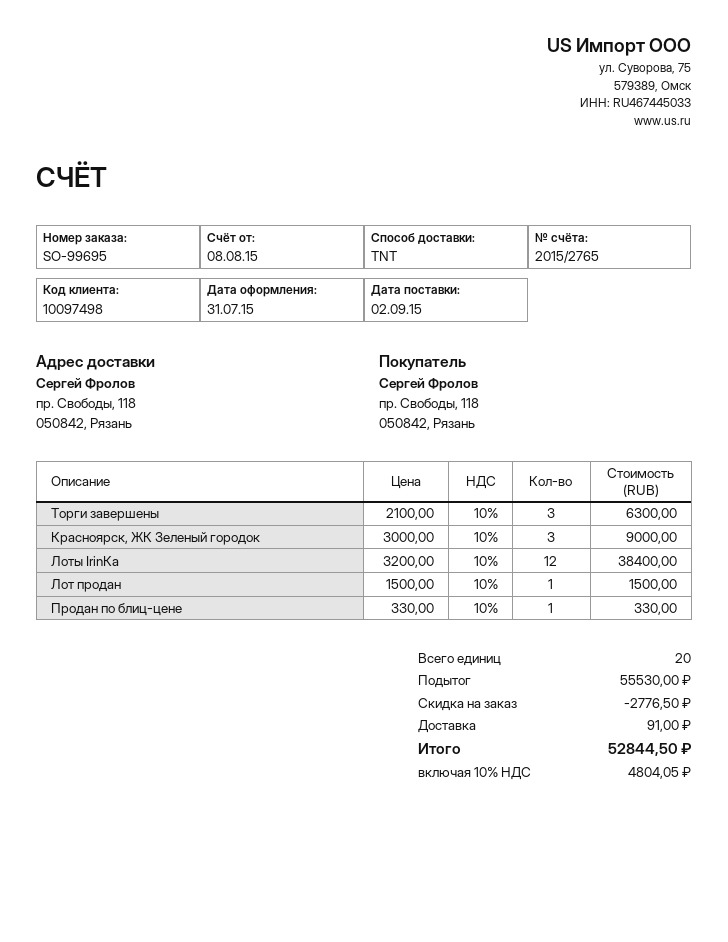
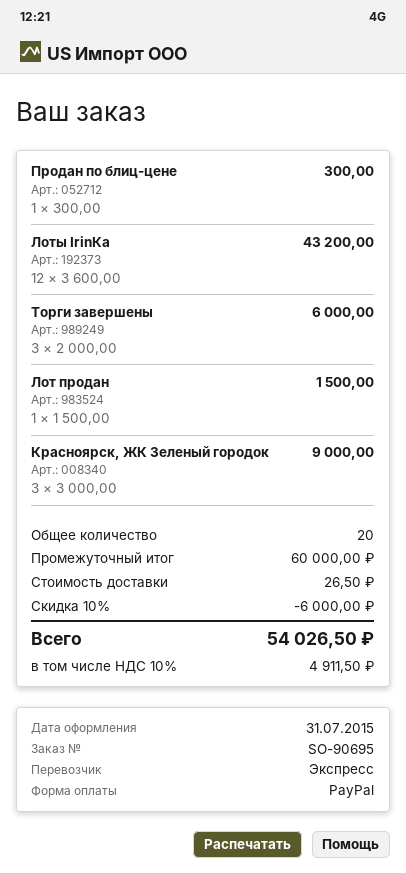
order number: SO-99695 -> SO-90695
shipping method: TNT -> express
Торги завершены: 3 x 2100.00 = 6300.00 -> 3 x 2000.00 = 6000.00
Лоты IrinКa: 12 x 3200.00 = 38400.00 -> 12 x 3600.00 = 43200.00
Продан по блиц-цене: 1 x 330.00 = 330.00 -> 1 x 300.00 = 300.00
subtotal: 55530.00 -> 60000.00
discount: 2776.50 -> 6000.00
shipping: 91.00 -> 26.50
tax: 10% = 4804.05 -> 10% = 4911.50
total: 52844.50 -> 54026.50

